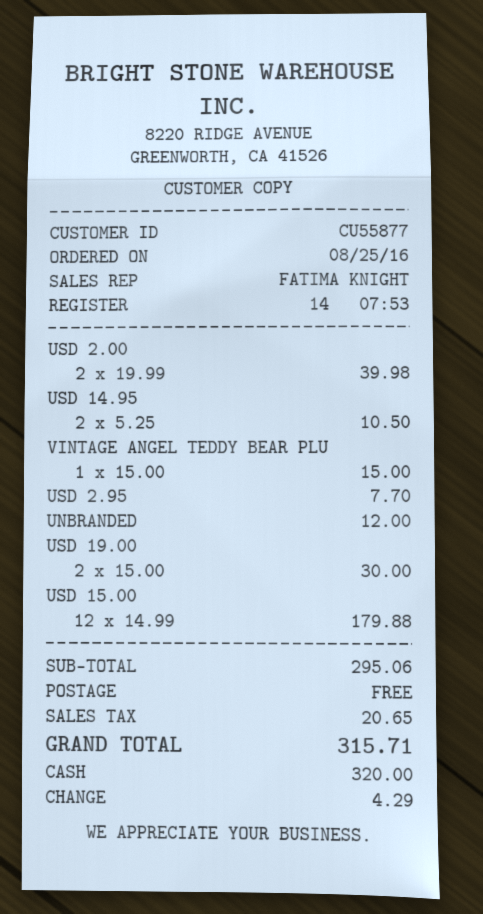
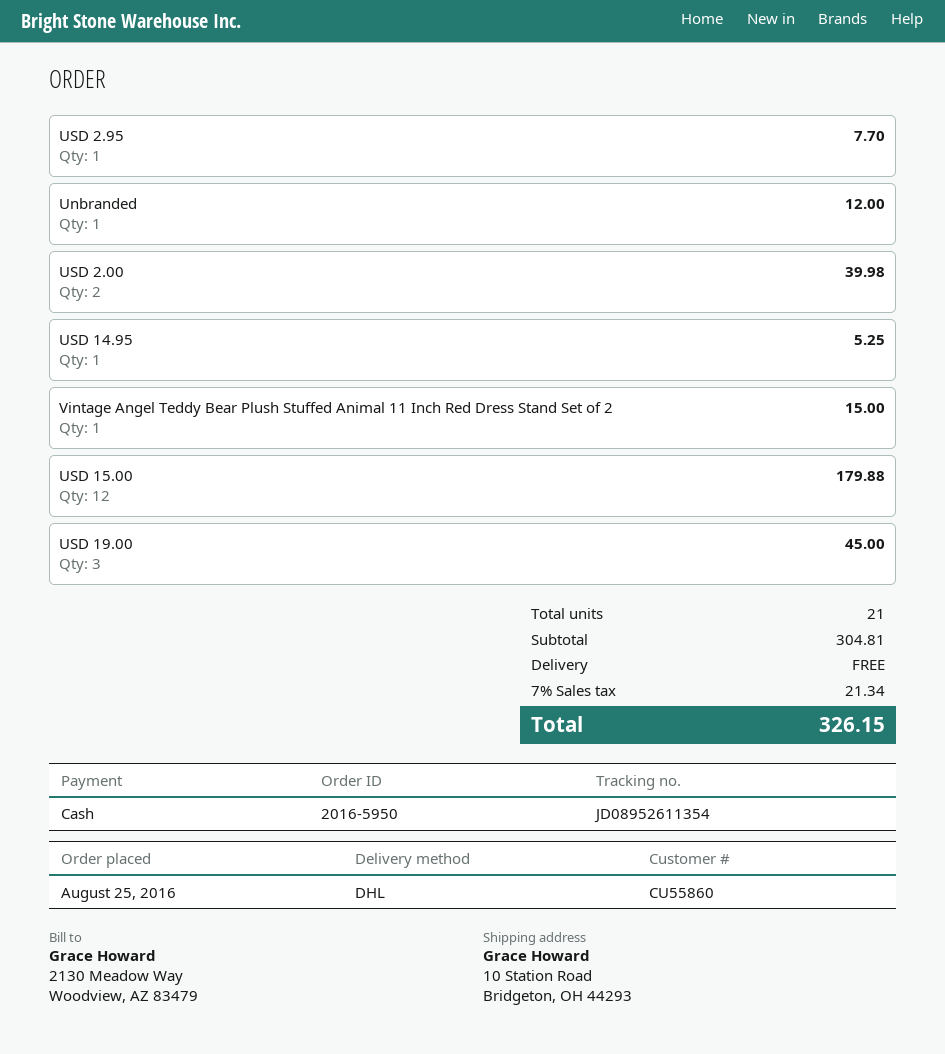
customer number: CU55877 -> CU55860
USD 14.95: 2 for 10.50 -> 1 for 5.25
USD 19.00: 2 for 30.00 -> 3 for 45.00
subtotal: 295.06 -> 304.81
tax: 20.65 -> 21.34
total: 315.71 -> 326.15

